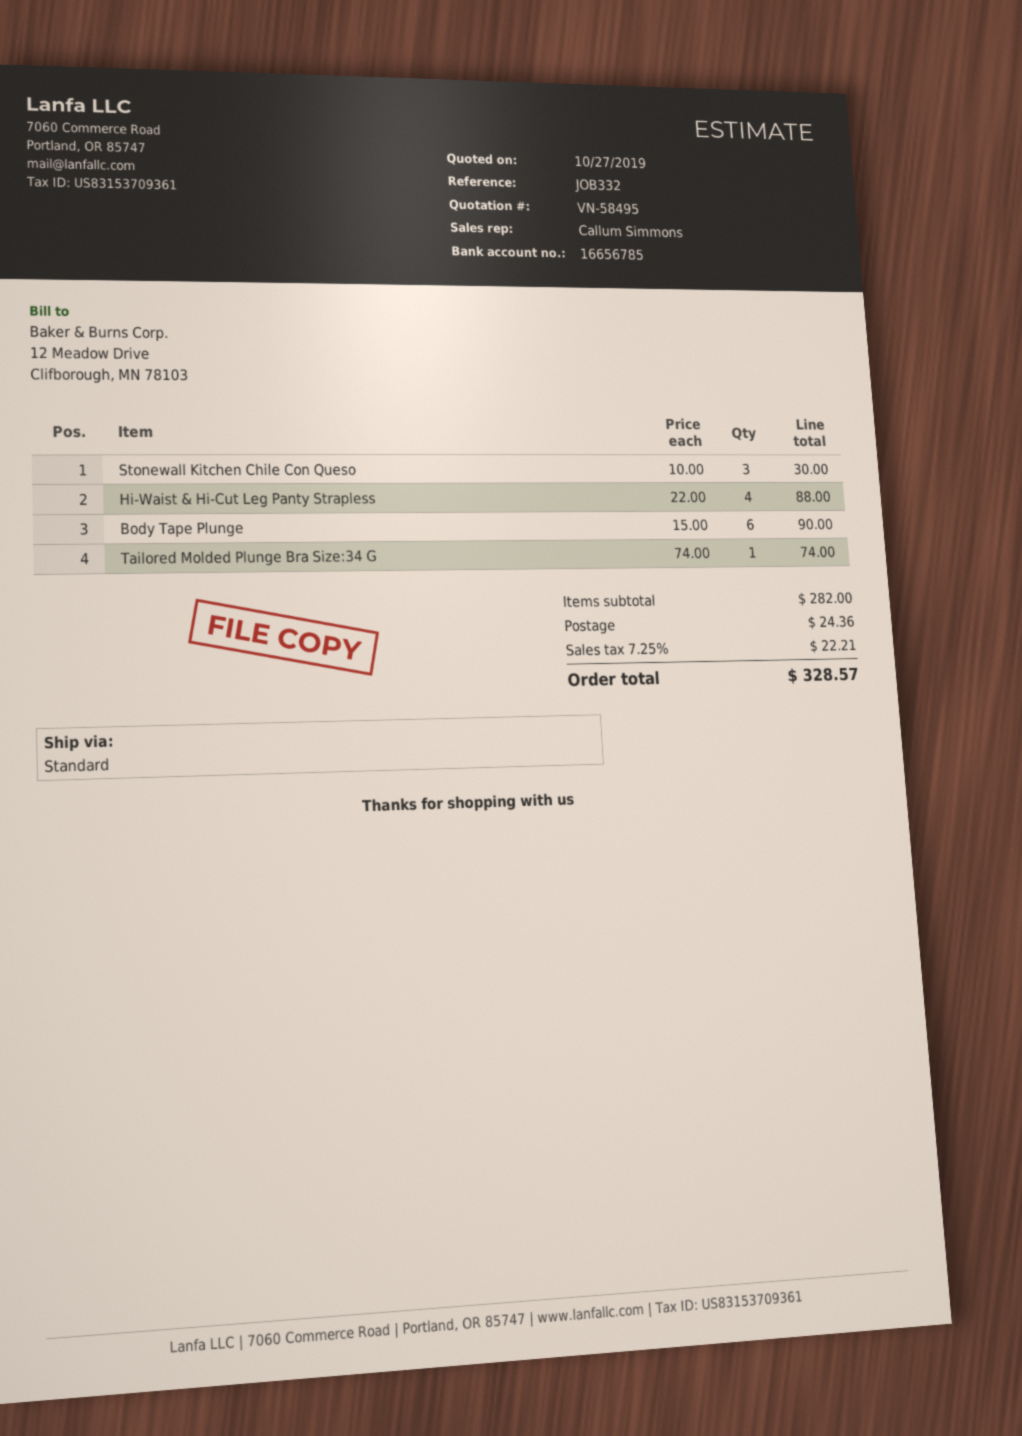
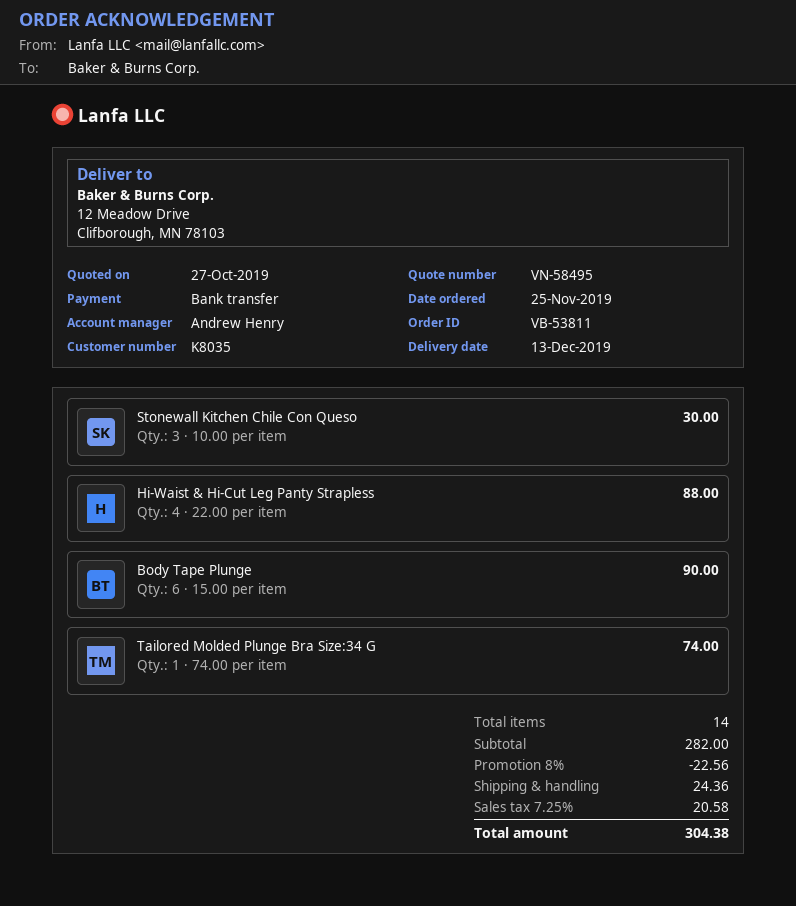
sales rep: Callum Simmons -> Andrew Henry
discount: none -> 8% = 22.56
tax: 7.25% = 22.21 -> 7.25% = 20.58
total: 328.57 -> 304.38

